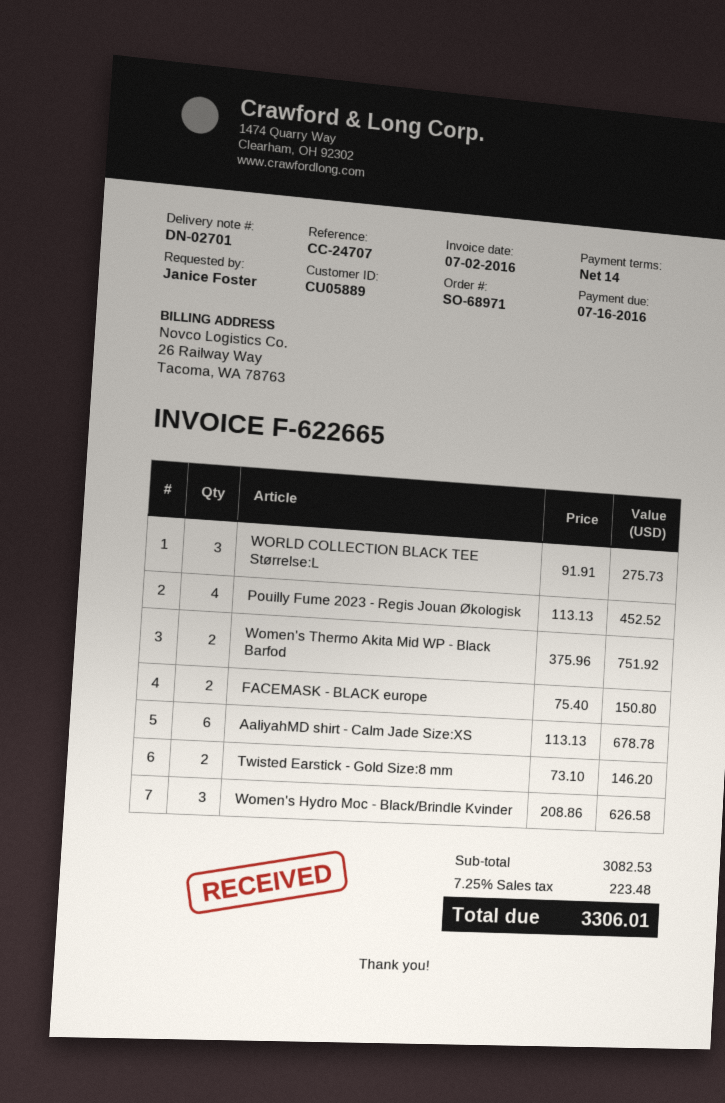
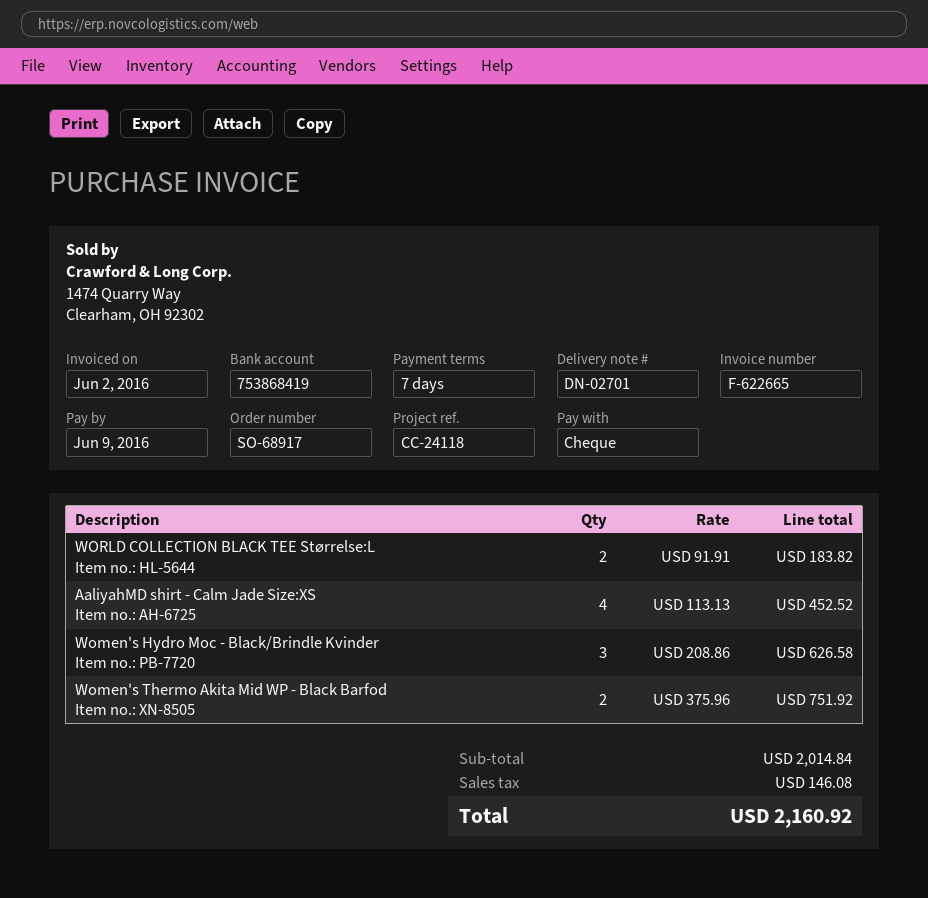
order number: SO-68971 -> SO-68917
invoice date: 2016-07-02 -> 2016-06-02
payment terms: 14 days -> 7 days
due date: 2016-07-16 -> 2016-06-09
reference: CC-24707 -> CC-24118
WORLD COLLECTION BLACK TEE Størrelse:L: 3 x 91.91 = 275.73 -> 2 x 91.91 = 183.82
Pouilly Fume 2023 - Regis Jouan Økologisk: 4 x 113.13 = 452.52 -> none
FACEMASK - BLACK europe: 2 x 75.40 = 150.80 -> none
AaliyahMD shirt - Calm Jade Size:XS: 6 x 113.13 = 678.78 -> 4 x 113.13 = 452.52
Twisted Earstick - Gold Size:8 mm: 2 x 73.10 = 146.20 -> none
subtotal: 3082.53 -> 2014.84
tax: 223.48 -> 146.08
total: 3306.01 -> 2160.92

